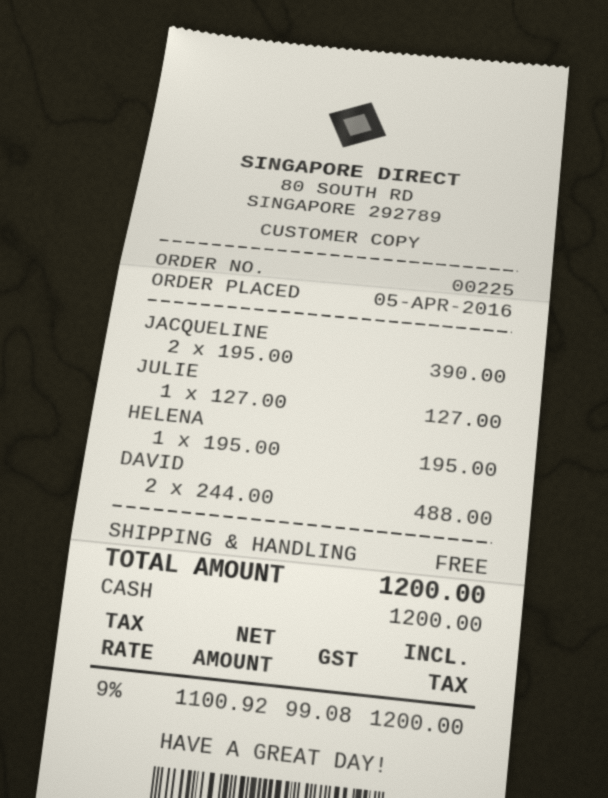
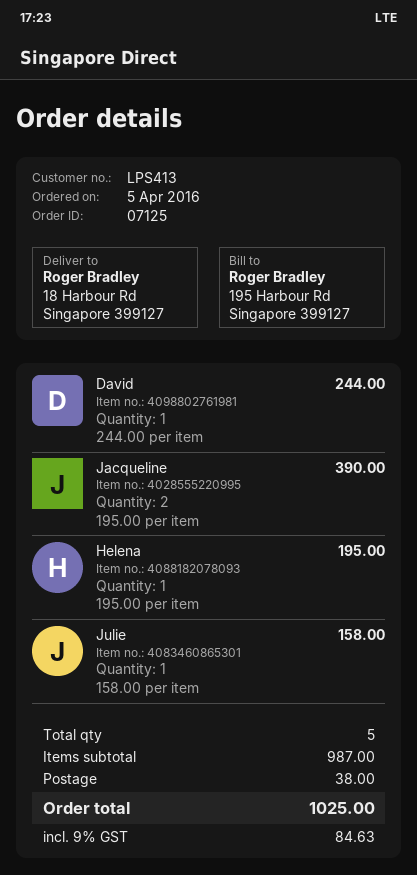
order number: 00225 -> 07125
JULIE: 1 x 127.00 = 127.00 -> 1 x 158.00 = 158.00
DAVID: 2 x 244.00 = 488.00 -> 1 x 244.00 = 244.00
shipping: 0.00 -> 38.00
tax: 9% = 99.08 -> 9% = 84.63
total: 1200.00 -> 1025.00

